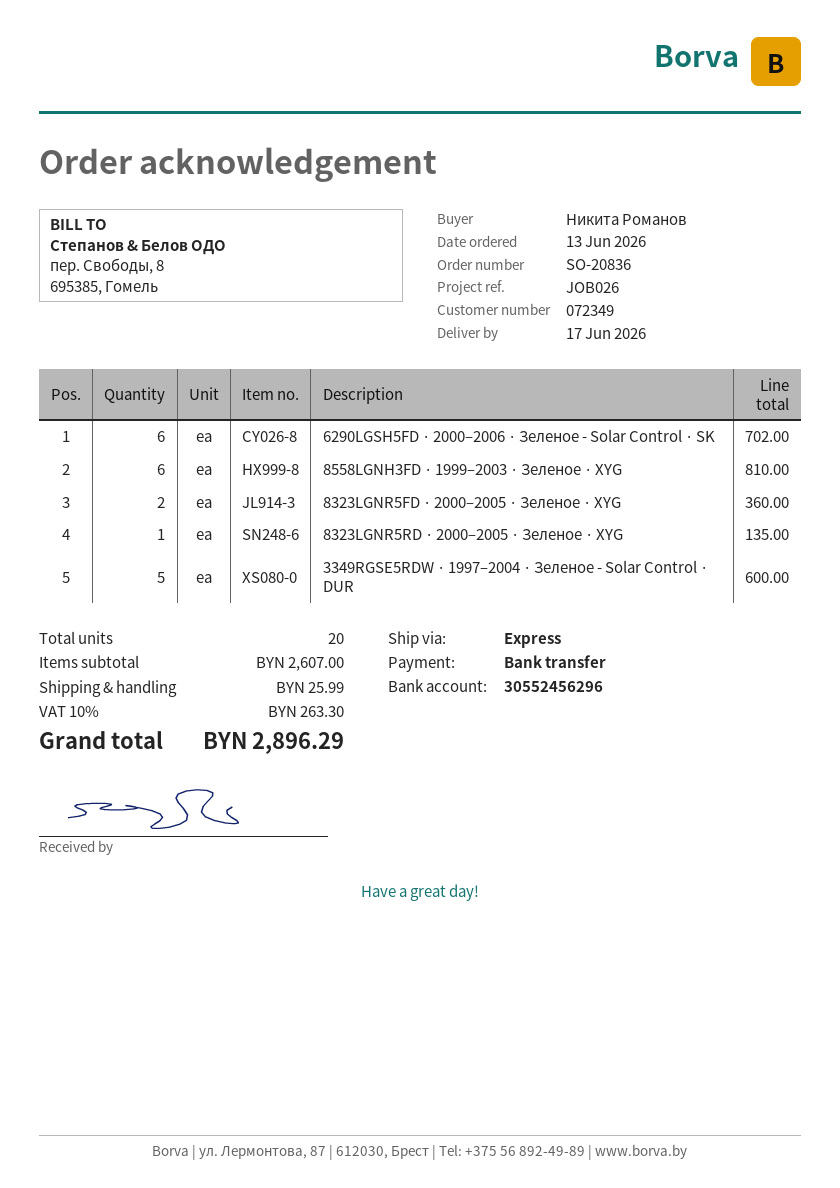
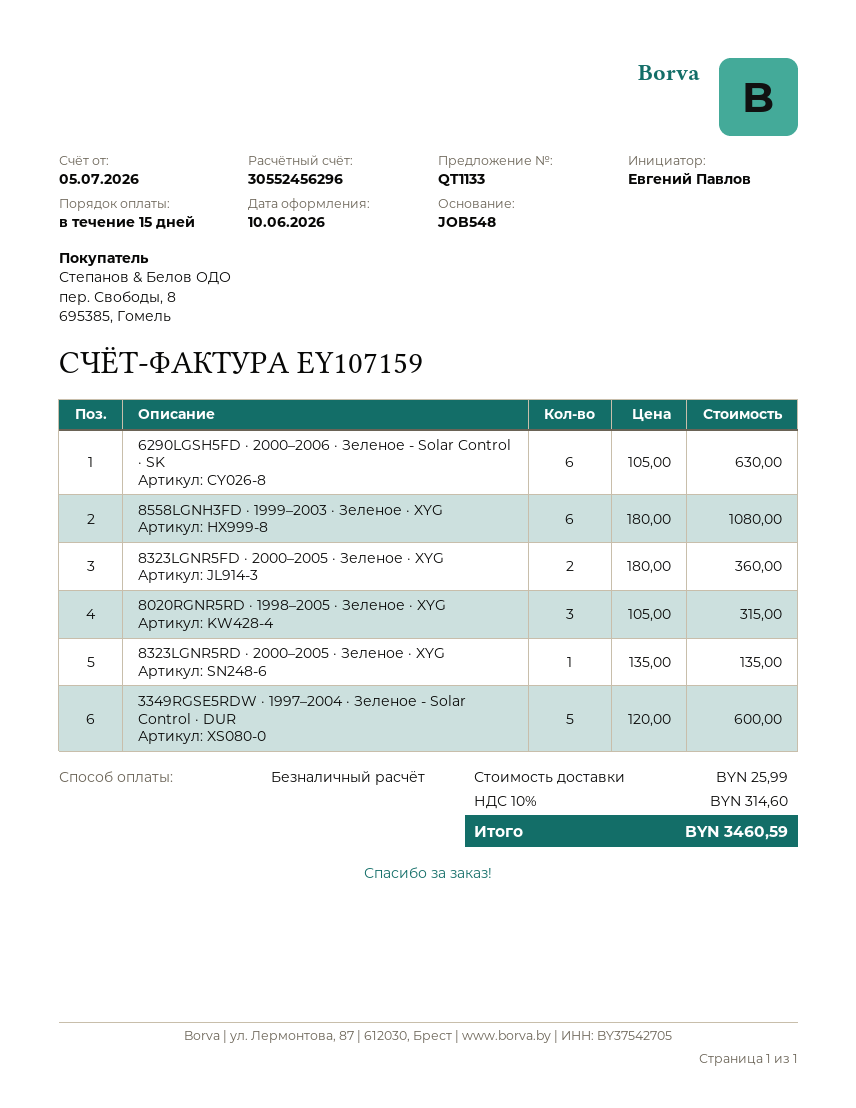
order date: 2026-06-13 -> 2026-06-10
reference: JOB026 -> JOB548
ordered by: Никита Романов -> Евгений Павлов
6290LGSH5FD · 2000–2006 · Зеленое - Solar Control · SK: 6 for 702.00 -> 6 for 630.00
8558LGNH3FD · 1999–2003 · Зеленое · XYG: 6 for 810.00 -> 6 for 1080.00
8020RGNR5RD · 1998–2005 · Зеленое · XYG: none -> 3 for 315.00
tax: 10% = 263.30 -> 10% = 314.60
total: 2896.29 -> 3460.59

